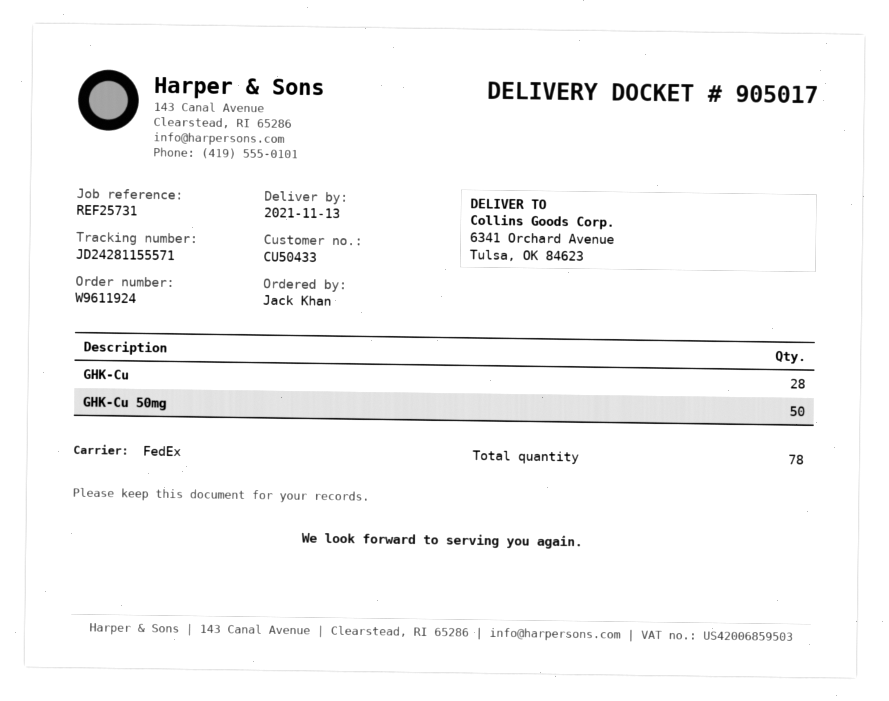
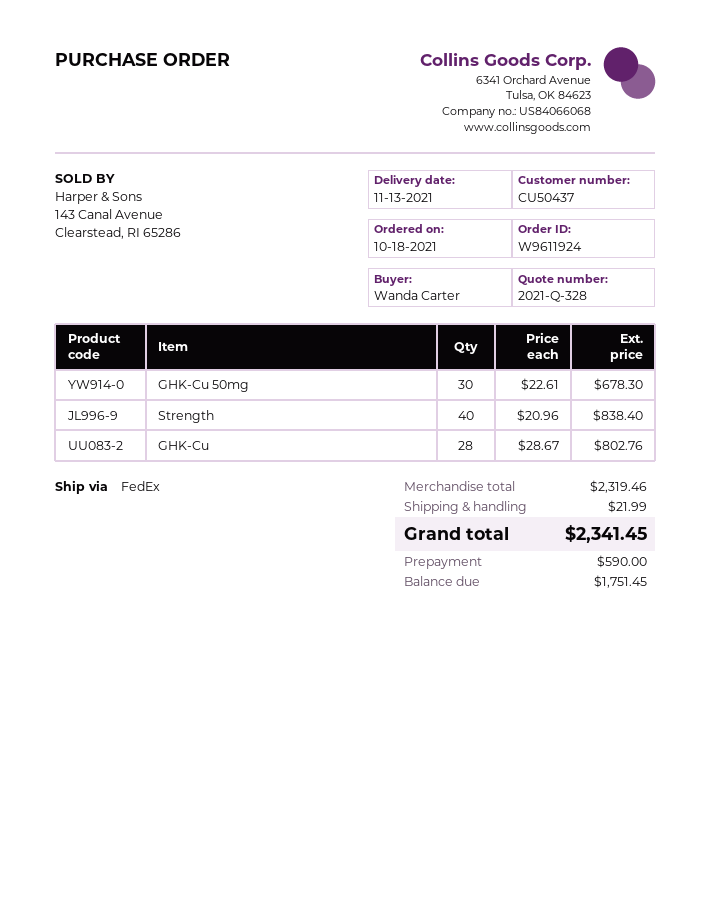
customer number: CU50433 -> CU50437
ordered by: Jack Khan -> Wanda Carter
GHK-Cu 50mg: 50 -> 30
Strength: none -> 40

